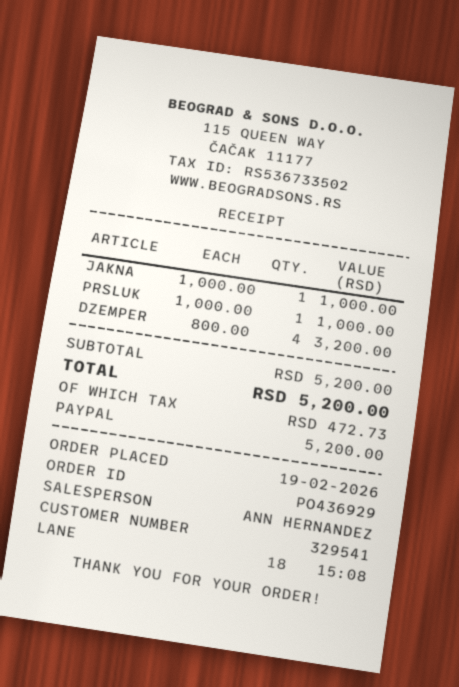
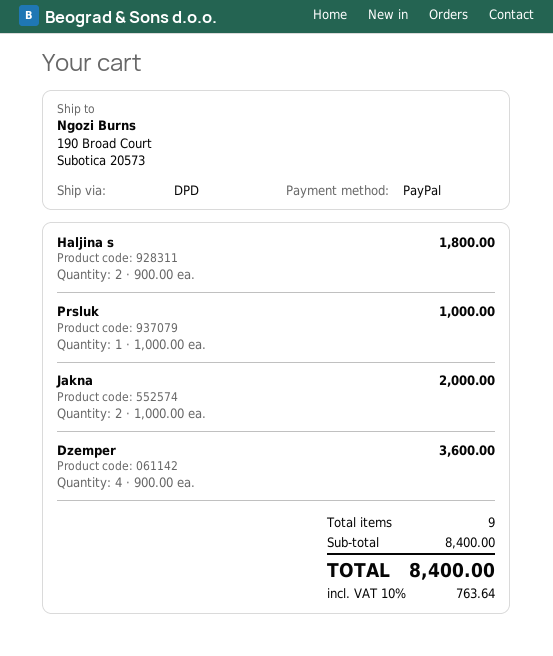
JAKNA: 1 x 1000.00 = 1000.00 -> 2 x 1000.00 = 2000.00
DZEMPER: 4 x 800.00 = 3200.00 -> 4 x 900.00 = 3600.00
Haljina s: none -> 2 x 900.00 = 1800.00
subtotal: 5200.00 -> 8400.00
tax: 472.73 -> 763.64
total: 5200.00 -> 8400.00

